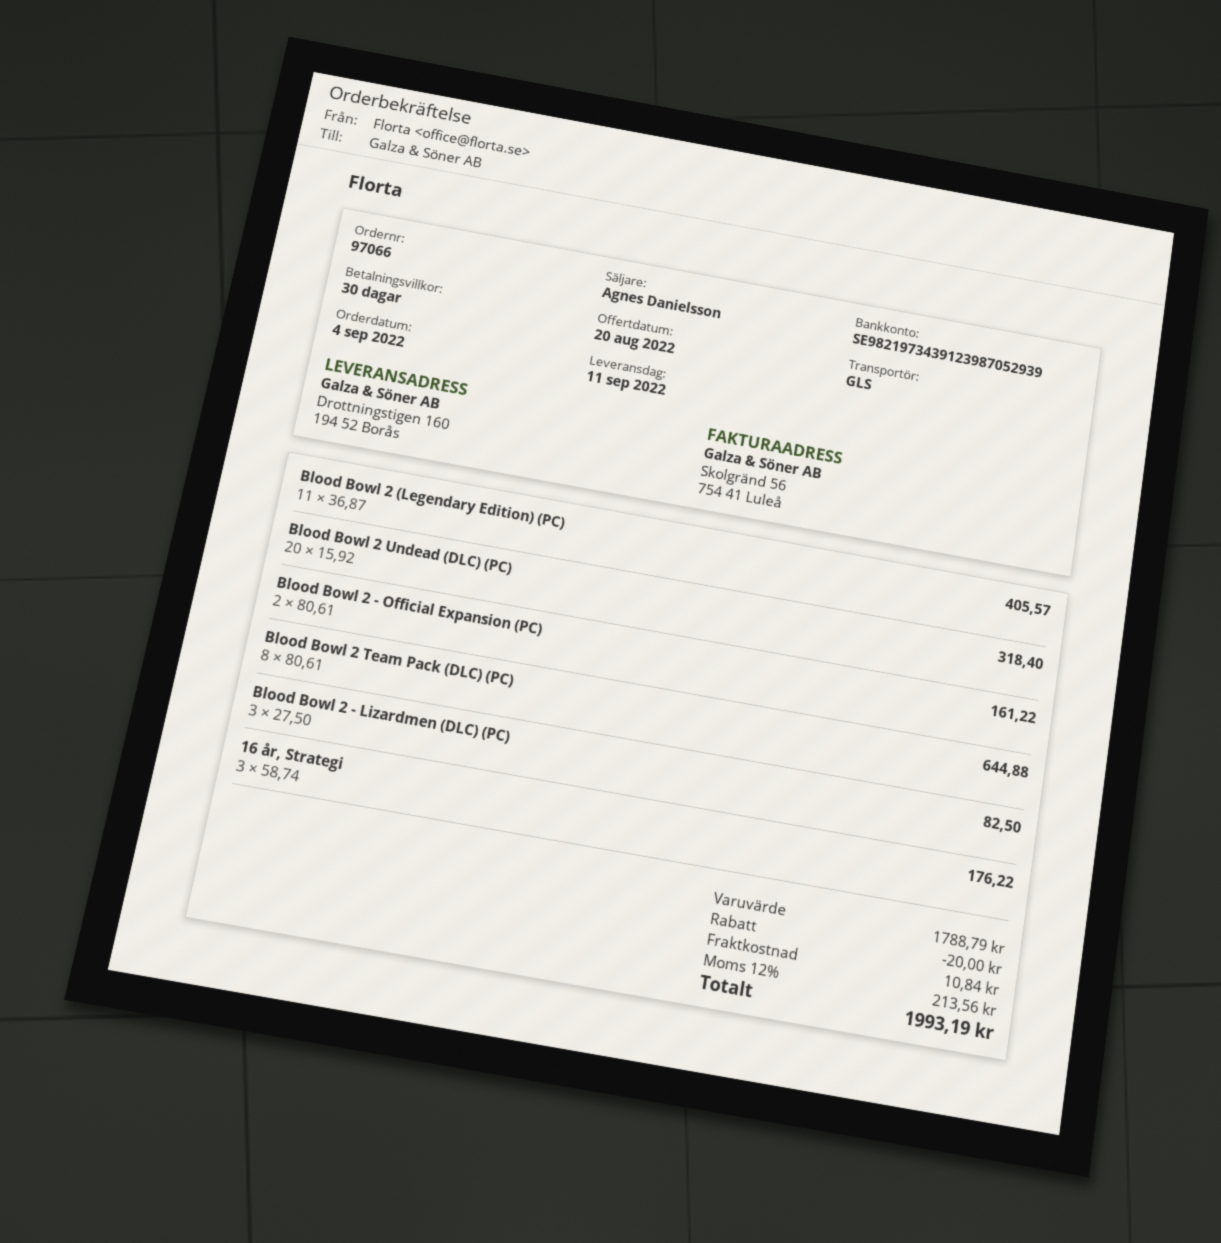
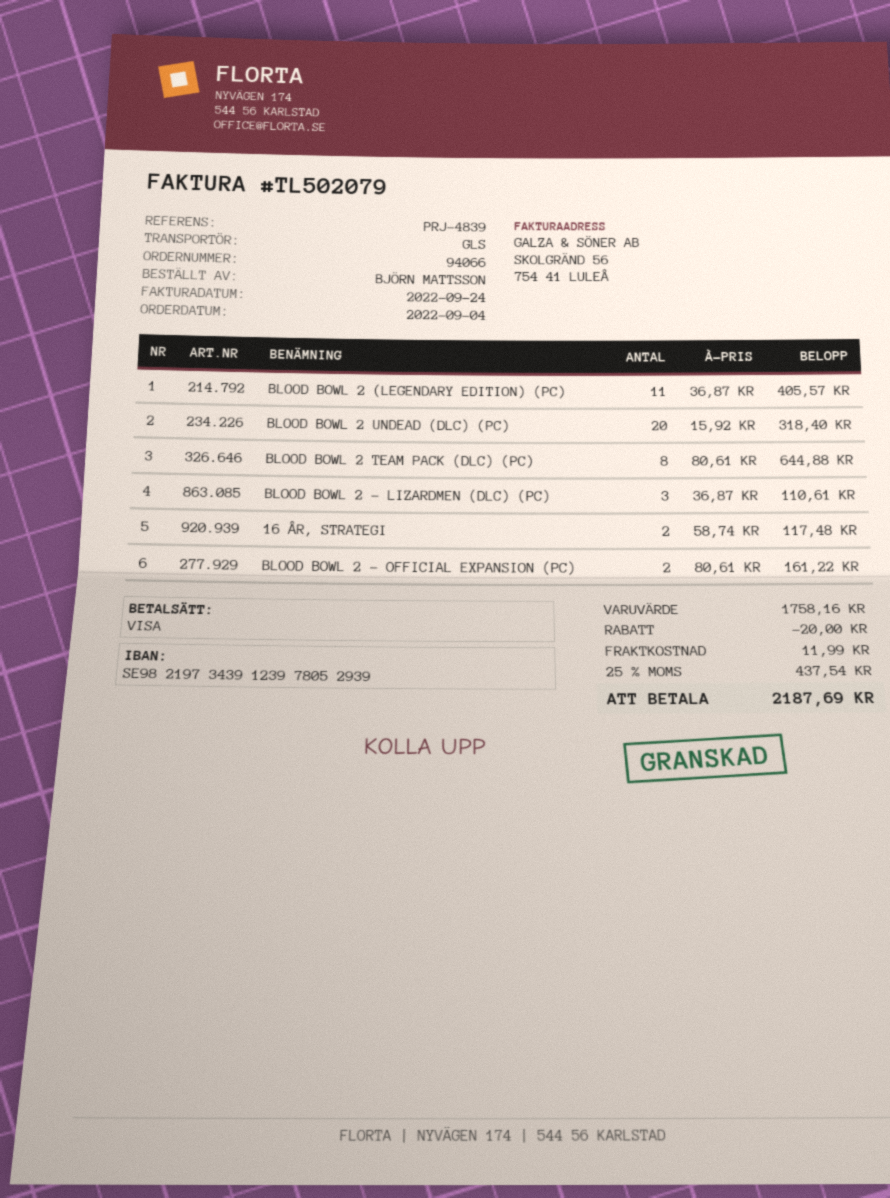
order number: 97066 -> 94066
bank account: SE9821973439123987052939 -> SE9821973439123978052939
Blood Bowl 2 - Lizardmen (DLC) (PC): 3 x 27.50 = 82.50 -> 3 x 36.87 = 110.61
16 år, Strategi: 3 x 58.74 = 176.22 -> 2 x 58.74 = 117.48
subtotal: 1788.79 -> 1758.16
shipping: 10.84 -> 11.99
tax: 12% = 213.56 -> 25% = 437.54
total: 1993.19 -> 2187.69

